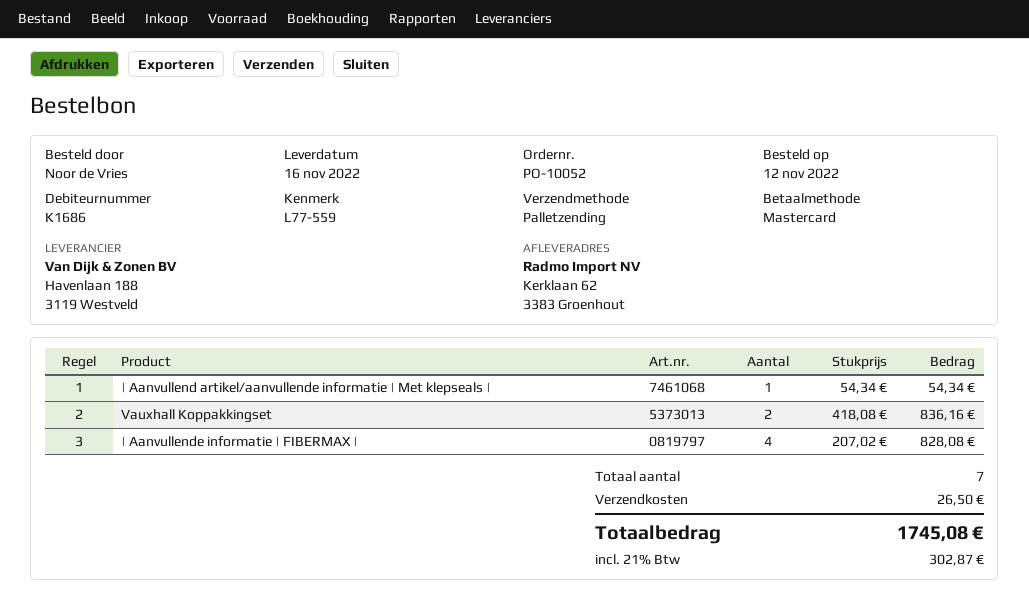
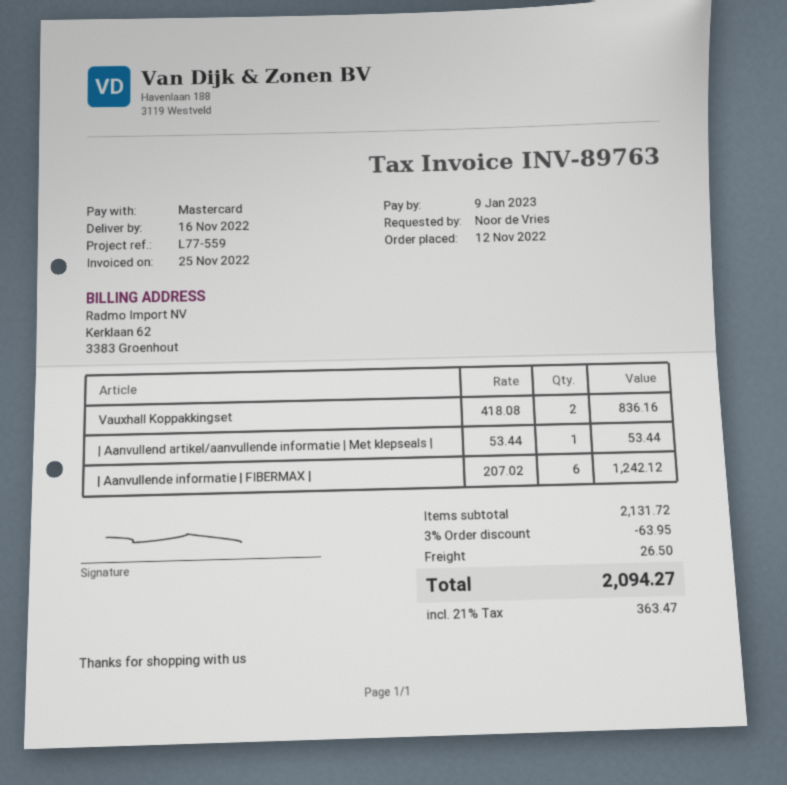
| Aanvullend artikel/aanvullende informatie | Met klepseals |: 1 x 54.34 = 54.34 -> 1 x 53.44 = 53.44
| Aanvullende informatie | FIBERMAX |: 4 x 207.02 = 828.08 -> 6 x 207.02 = 1242.12
discount: none -> 3% = 63.95
tax: 21% = 302.87 -> 21% = 363.47
total: 1745.08 -> 2094.27

